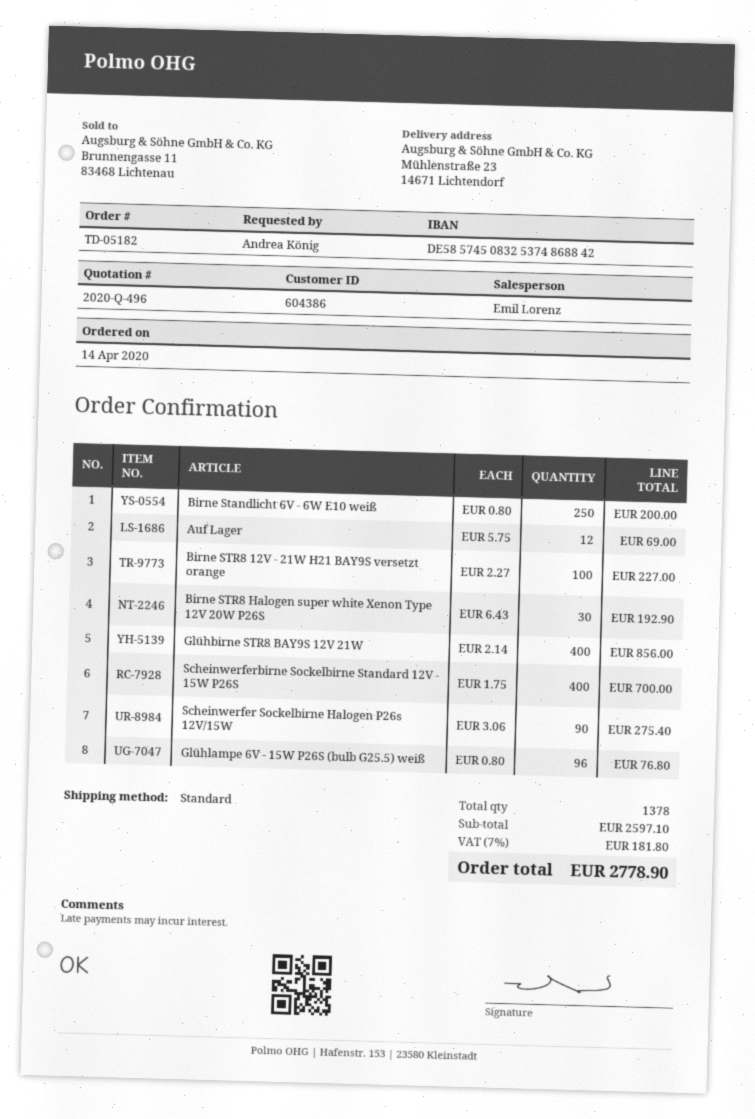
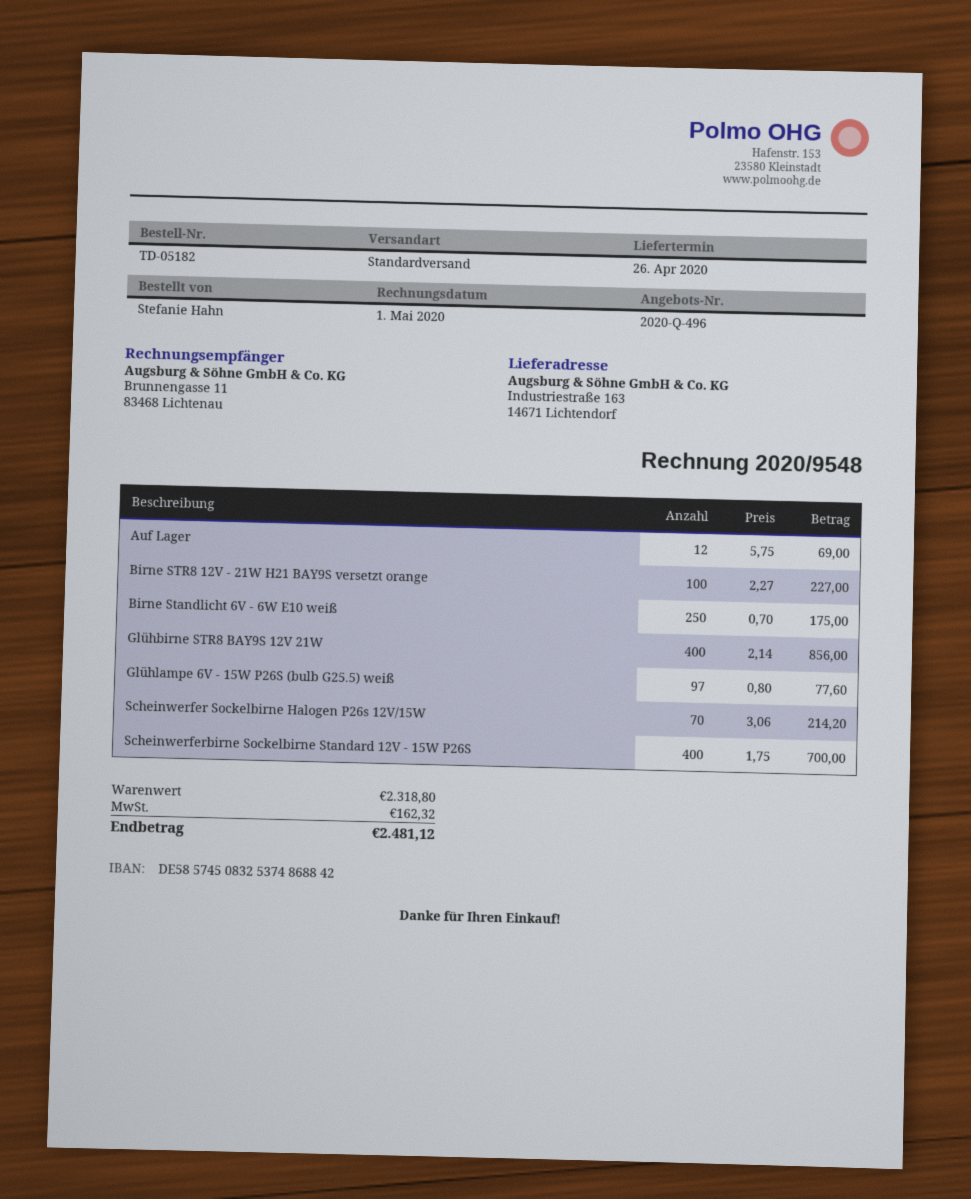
ordered by: Andrea König -> Stefanie Hahn
ship to: Mühlenstraße 23, 14671 Lichtendorf -> Industriestraße 163, 14671 Lichtendorf
Birne Standlicht 6V - 6W E10 weiß: 250 x 0.80 = 200.00 -> 250 x 0.70 = 175.00
Birne STR8 Halogen super white Xenon Type 12V 20W P26S: 30 x 6.43 = 192.90 -> none
Scheinwerfer Sockelbirne Halogen P26s 12V/15W: 90 x 3.06 = 275.40 -> 70 x 3.06 = 214.20
Glühlampe 6V - 15W P26S (bulb G25.5) weiß: 96 x 0.80 = 76.80 -> 97 x 0.80 = 77.60
subtotal: 2597.10 -> 2318.80
tax: 181.80 -> 162.32
total: 2778.90 -> 2481.12

